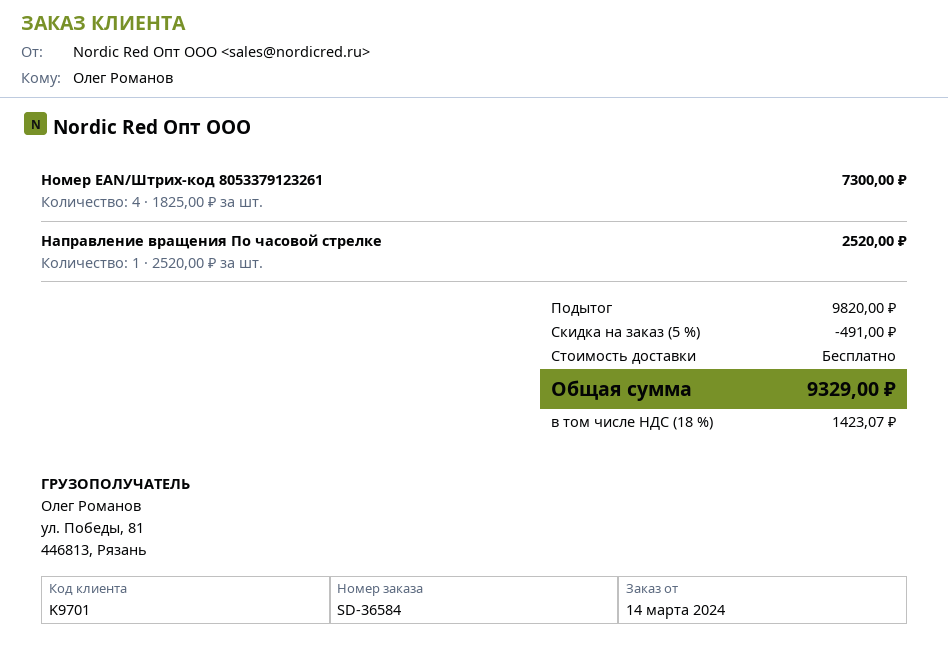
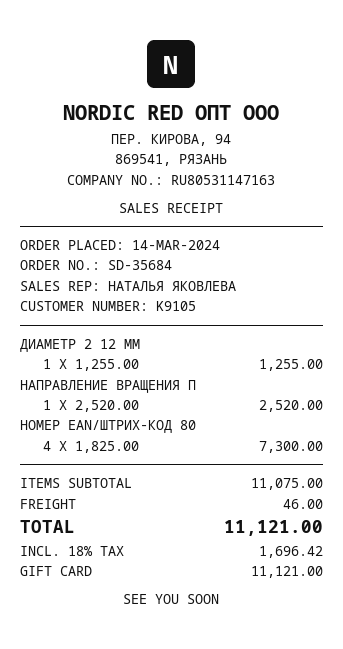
order number: SD-36584 -> SD-35684
customer number: K9701 -> K9105
ДИАМЕТР 2 12 ММ: none -> 1 x 1255.00 = 1255.00
subtotal: 9820.00 -> 11075.00
discount: 5% = 491.00 -> none
shipping: 0.00 -> 46.00
tax: 18% = 1423.07 -> 18% = 1696.42
total: 9329.00 -> 11121.00

